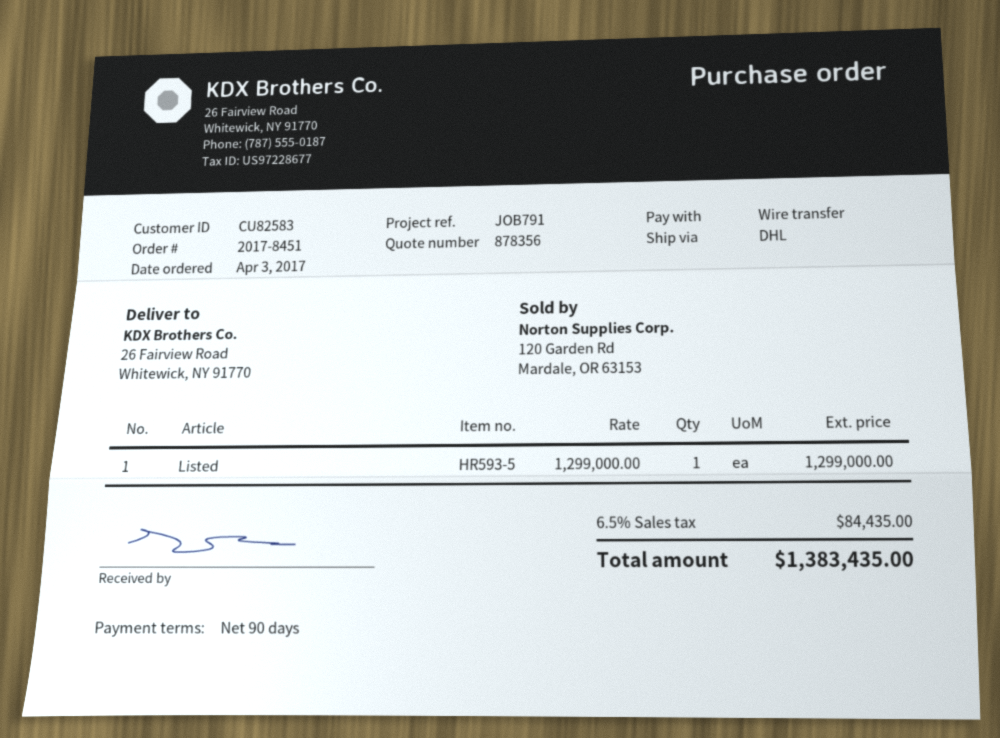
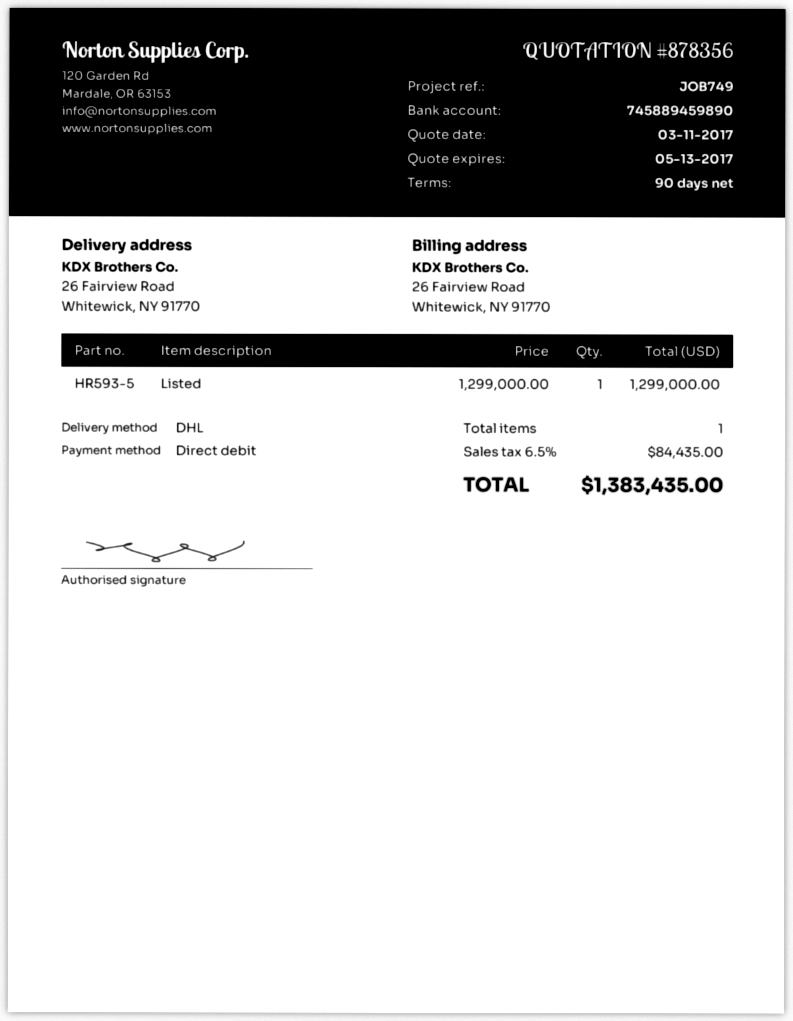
reference: JOB791 -> JOB749
payment method: bank transfer -> direct debit

